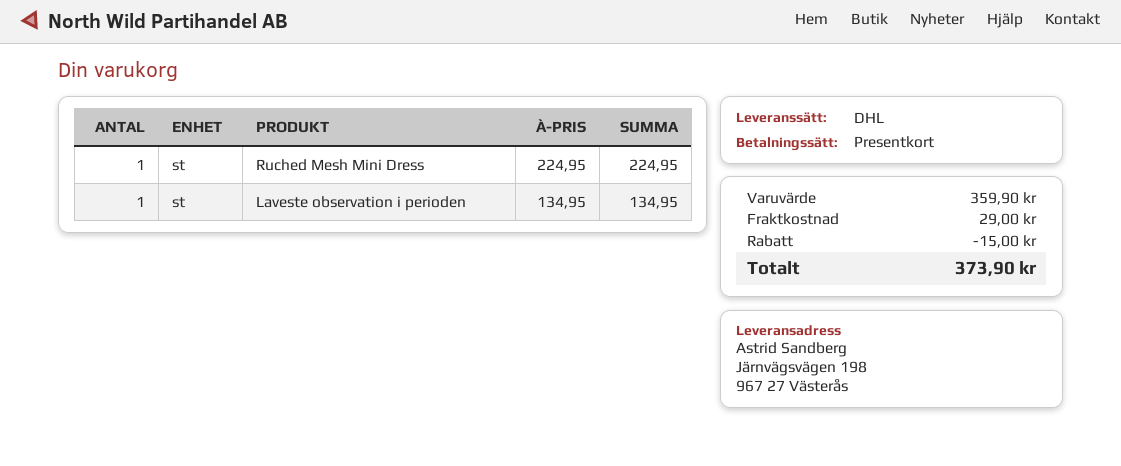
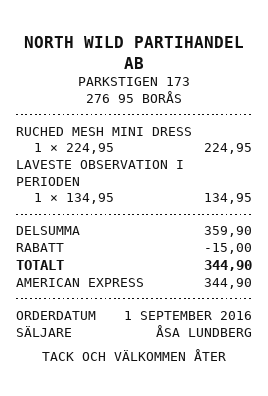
payment method: gift card -> American Express
shipping: 29.00 -> none
total: 373.90 -> 344.90

